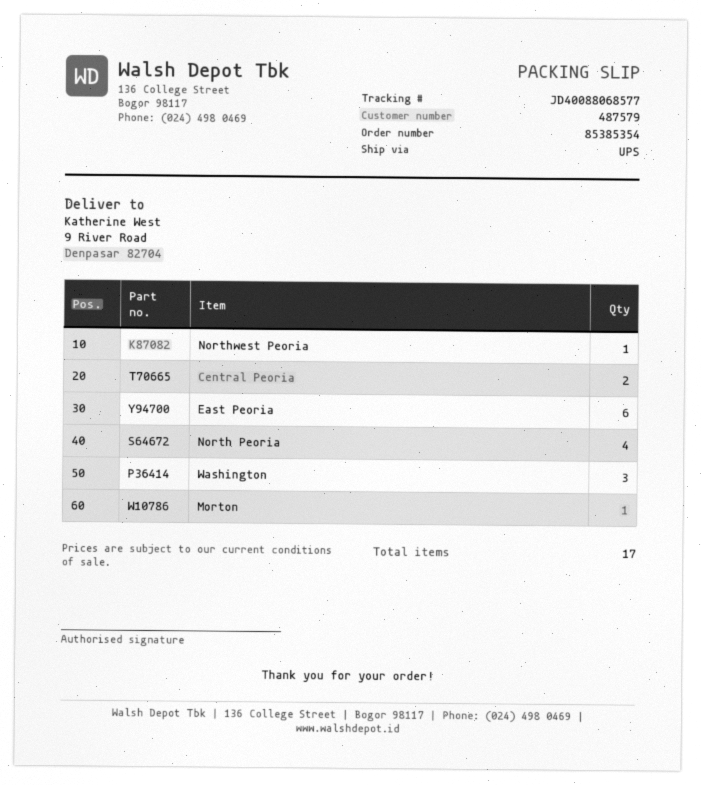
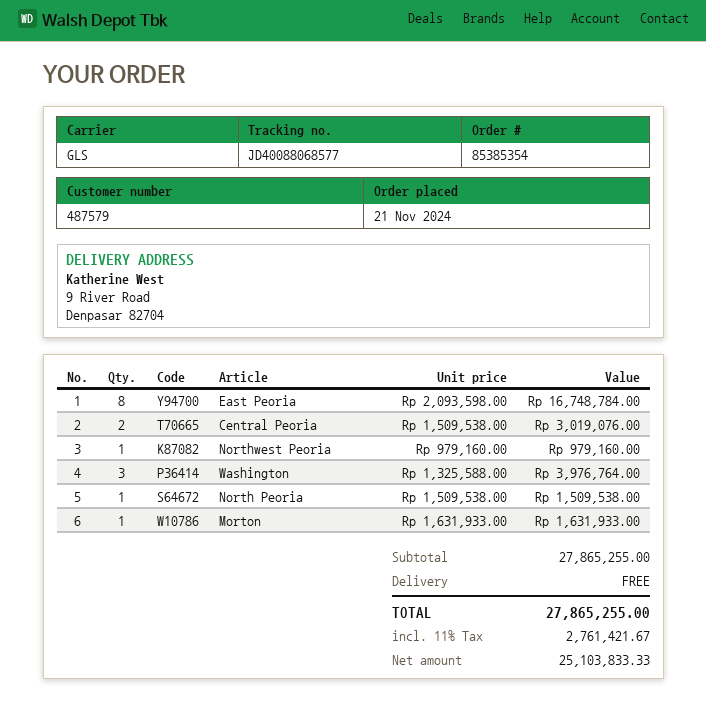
shipping method: UPS -> GLS
East Peoria: 6 -> 8
North Peoria: 4 -> 1

